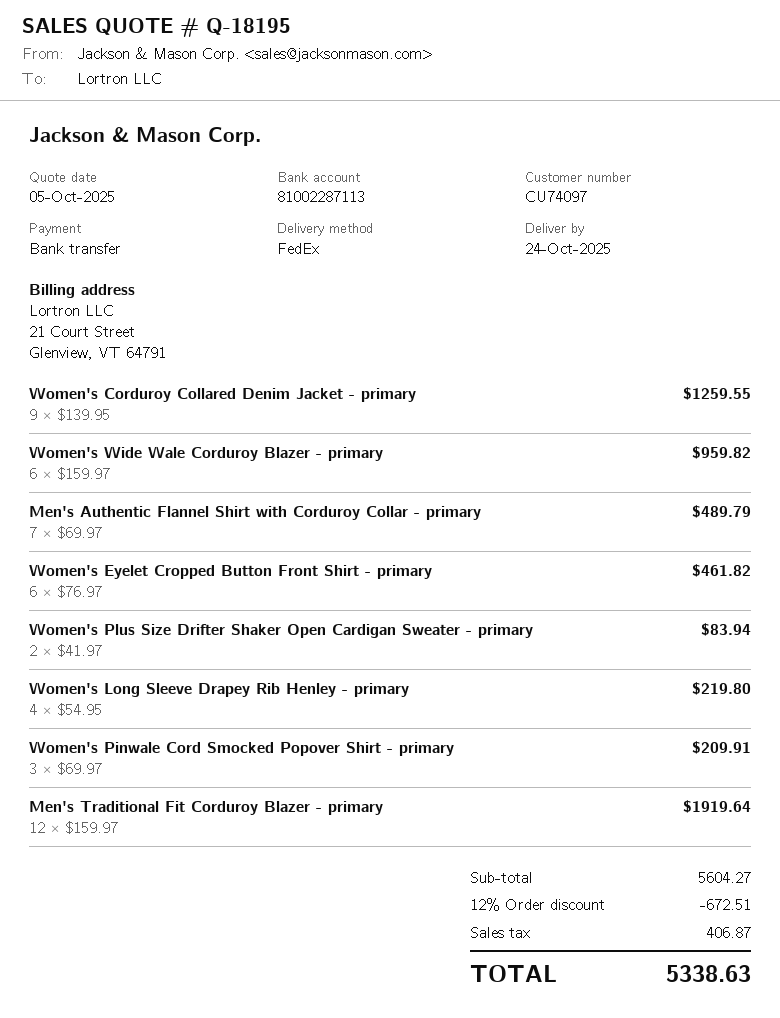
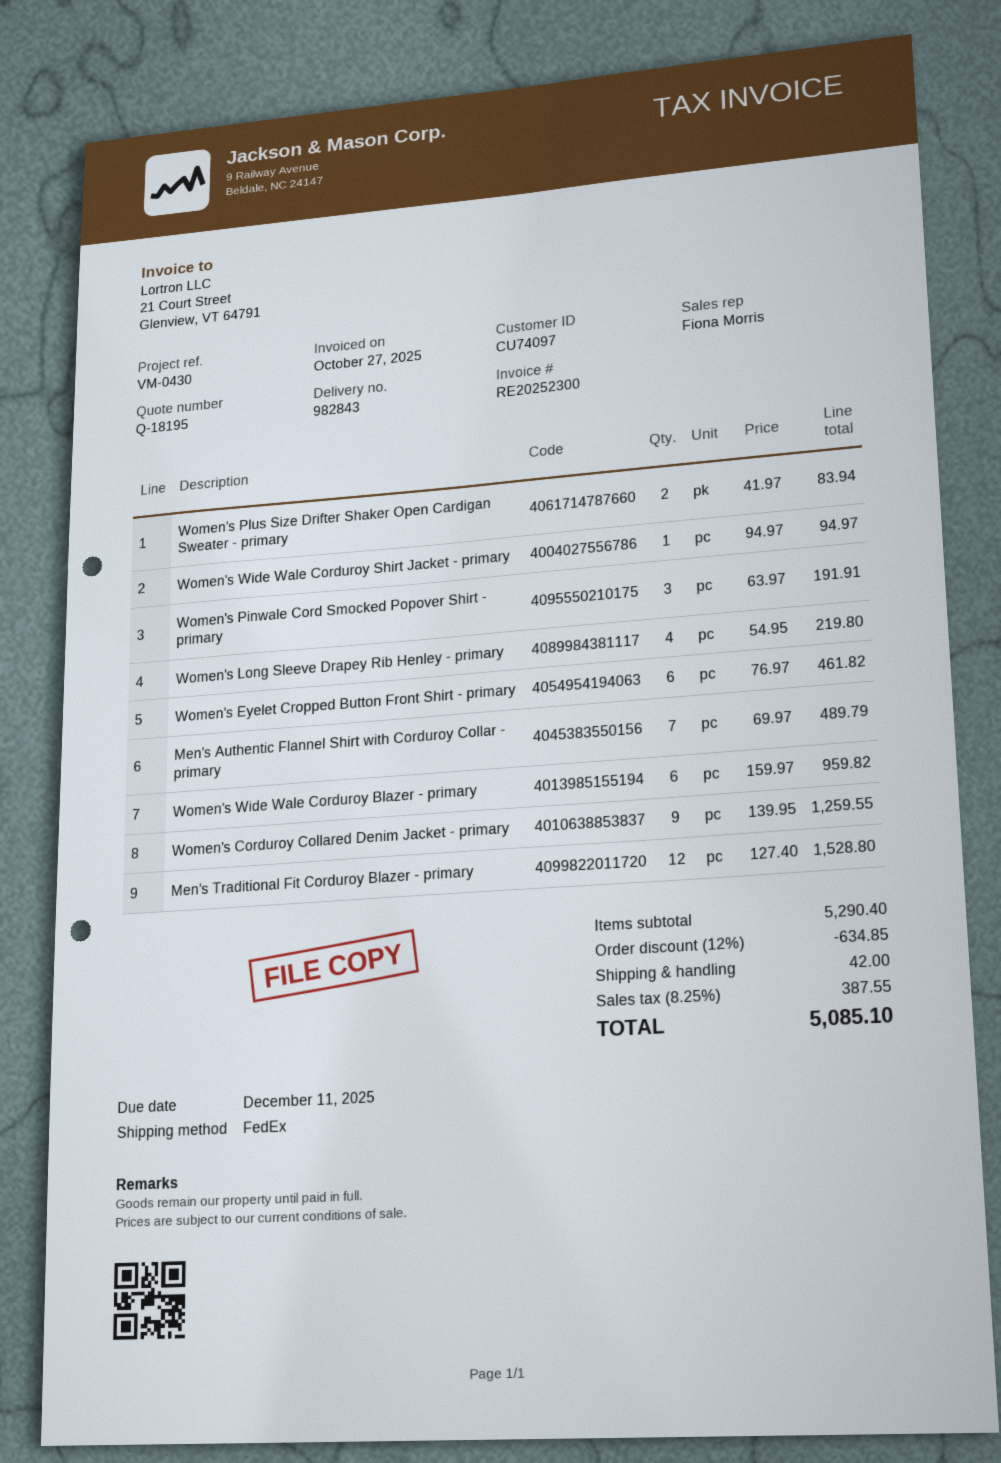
Women's Pinwale Cord Smocked Popover Shirt - primary: 3 x 69.97 = 209.91 -> 3 x 63.97 = 191.91
Men's Traditional Fit Corduroy Blazer - primary: 12 x 159.97 = 1919.64 -> 12 x 127.40 = 1528.80
Women's Wide Wale Corduroy Shirt Jacket - primary: none -> 1 x 94.97 = 94.97
subtotal: 5604.27 -> 5290.40
discount: 12% = 672.51 -> 12% = 634.85
shipping: none -> 42.00
tax: 406.87 -> 387.55
total: 5338.63 -> 5085.10

